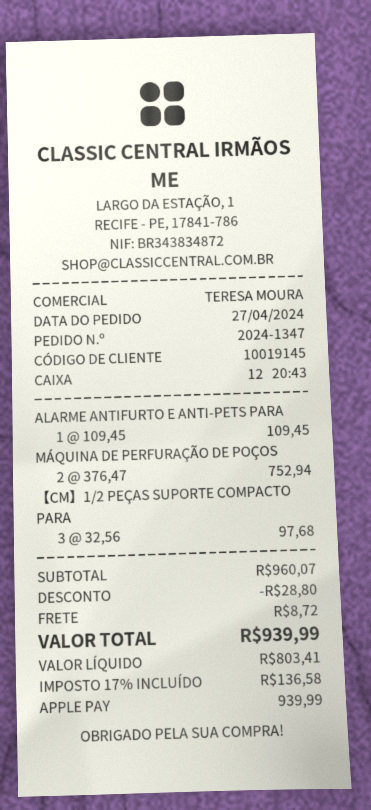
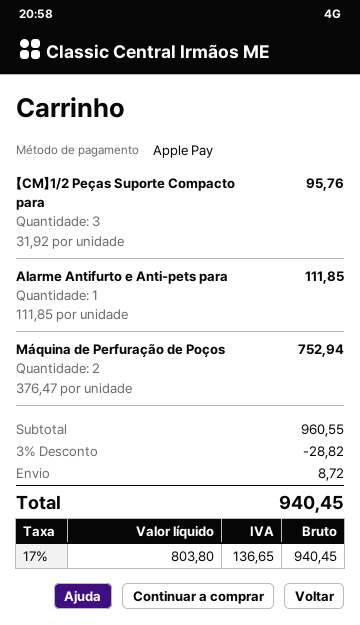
ALARME ANTIFURTO E ANTI-PETS PARA: 1 x 109.45 = 109.45 -> 1 x 111.85 = 111.85
【CM】1/2 PEÇAS SUPORTE COMPACTO PARA: 3 x 32.56 = 97.68 -> 3 x 31.92 = 95.76
subtotal: 960.07 -> 960.55
discount: 28.80 -> 28.82
net: 803.41 -> 803.80
tax: 17% = 136.58 -> 17% = 136.65
total: 939.99 -> 940.45

